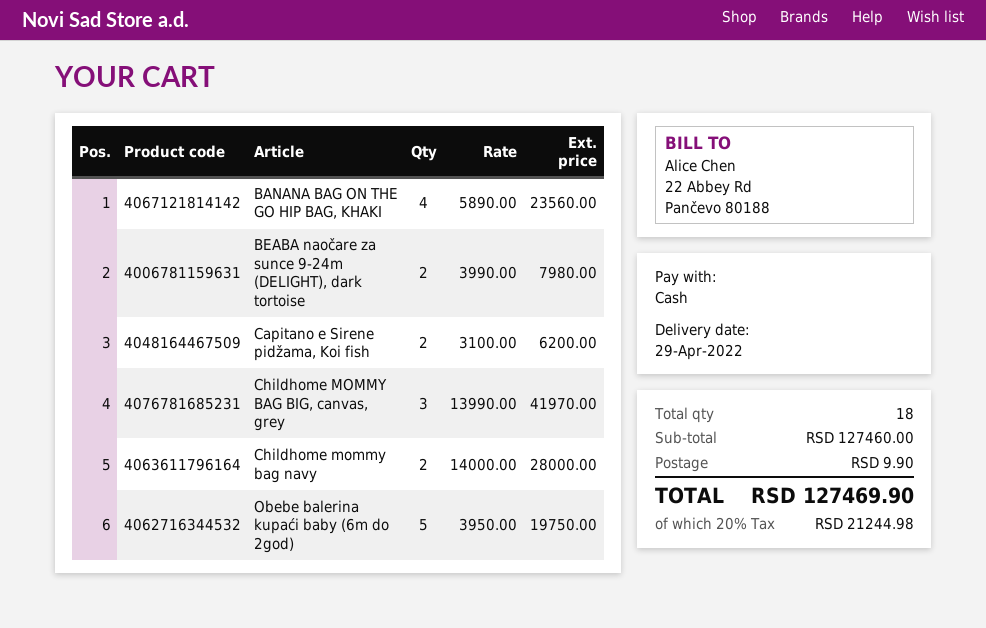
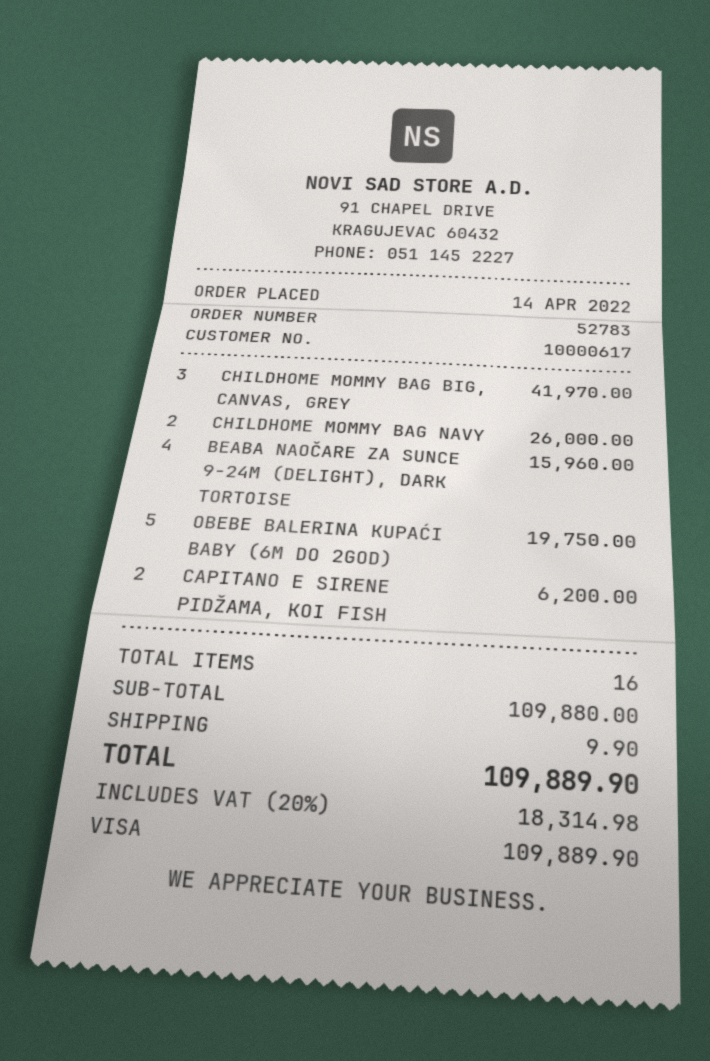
payment method: cash -> Visa
BANANA BAG ON THE GO HIP BAG, KHAKI: 4 for 23560.00 -> none
BEABA naočare za sunce 9-24m (DELIGHT), dark tortoise: 2 for 7980.00 -> 4 for 15960.00
Childhome mommy bag navy: 2 for 28000.00 -> 2 for 26000.00
total quantity: 18 -> 16
subtotal: 127460.00 -> 109880.00
tax: 20% = 21244.98 -> 20% = 18314.98
total: 127469.90 -> 109889.90

